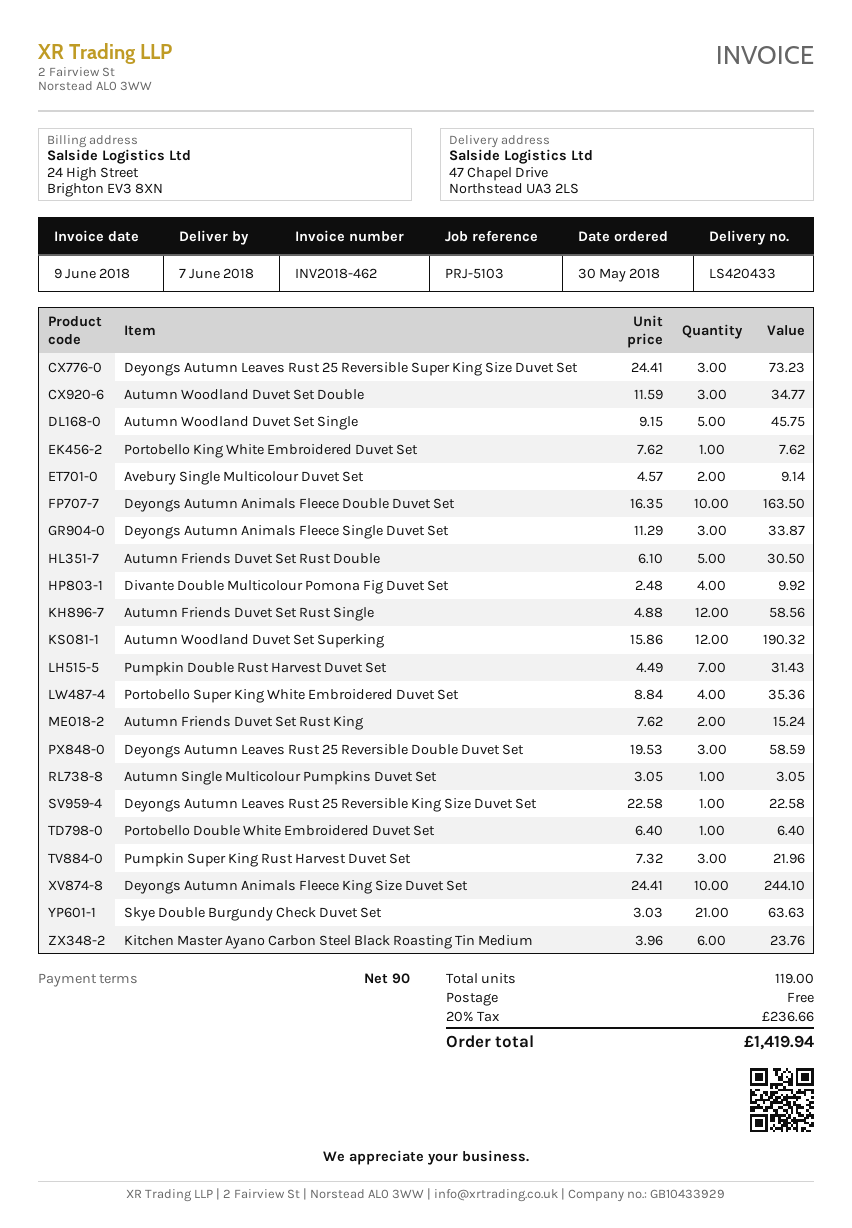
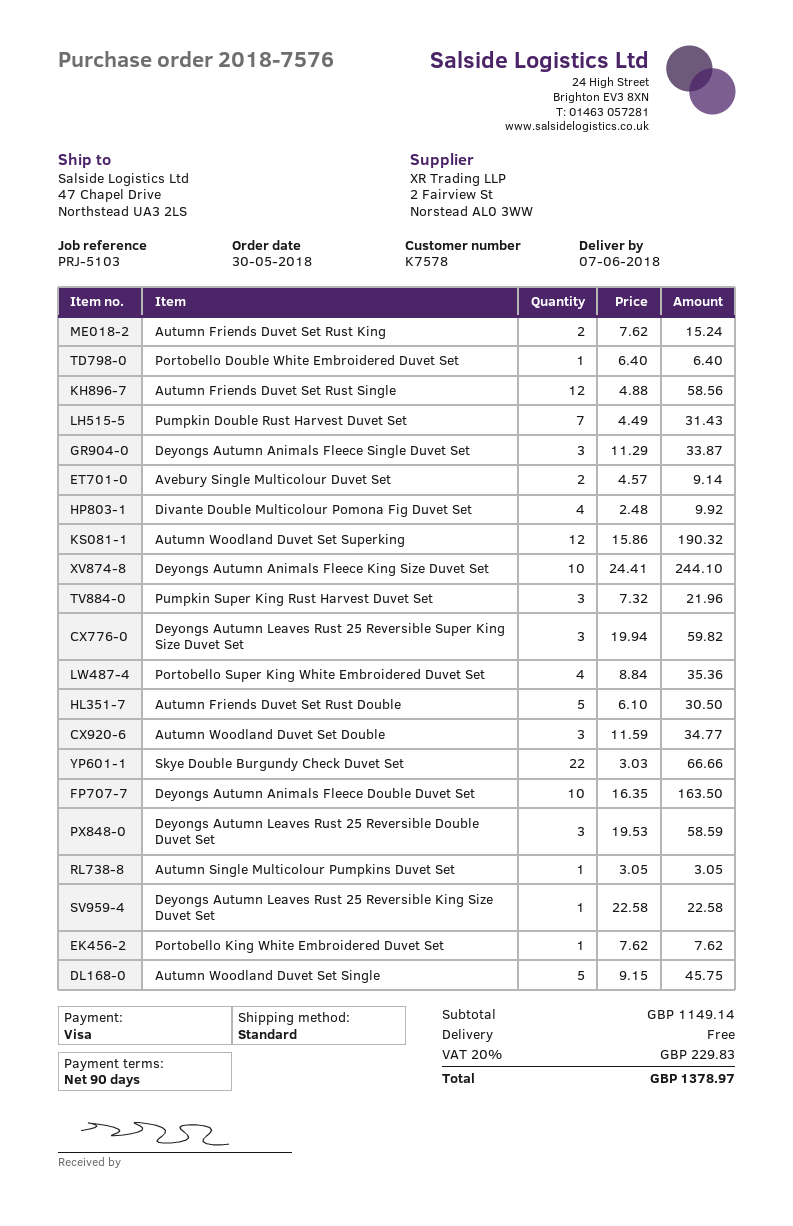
Deyongs Autumn Leaves Rust 25 Reversible Super King Size Duvet Set: 3 x 24.41 = 73.23 -> 3 x 19.94 = 59.82
Skye Double Burgundy Check Duvet Set: 21 x 3.03 = 63.63 -> 22 x 3.03 = 66.66
Kitchen Master Ayano Carbon Steel Black Roasting Tin Medium: 6 x 3.96 = 23.76 -> none
tax: 20% = 236.66 -> 20% = 229.83
total: 1419.94 -> 1378.97

